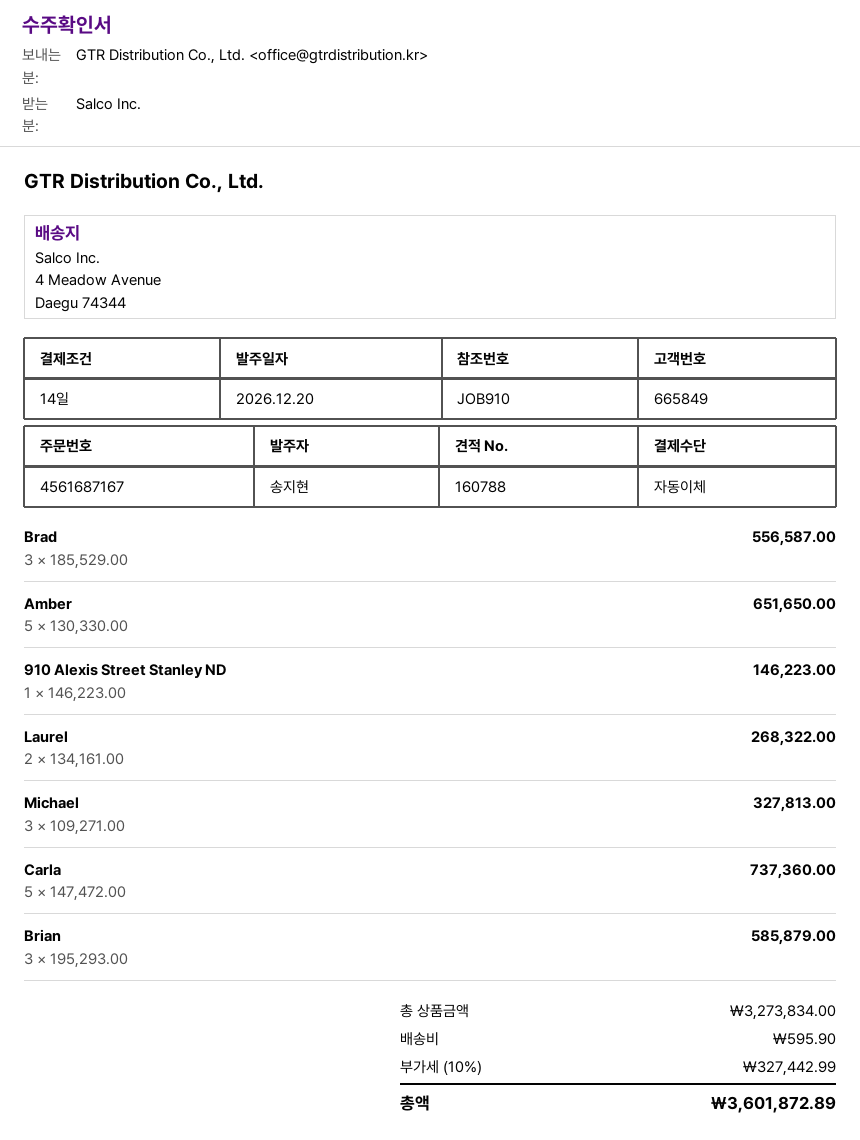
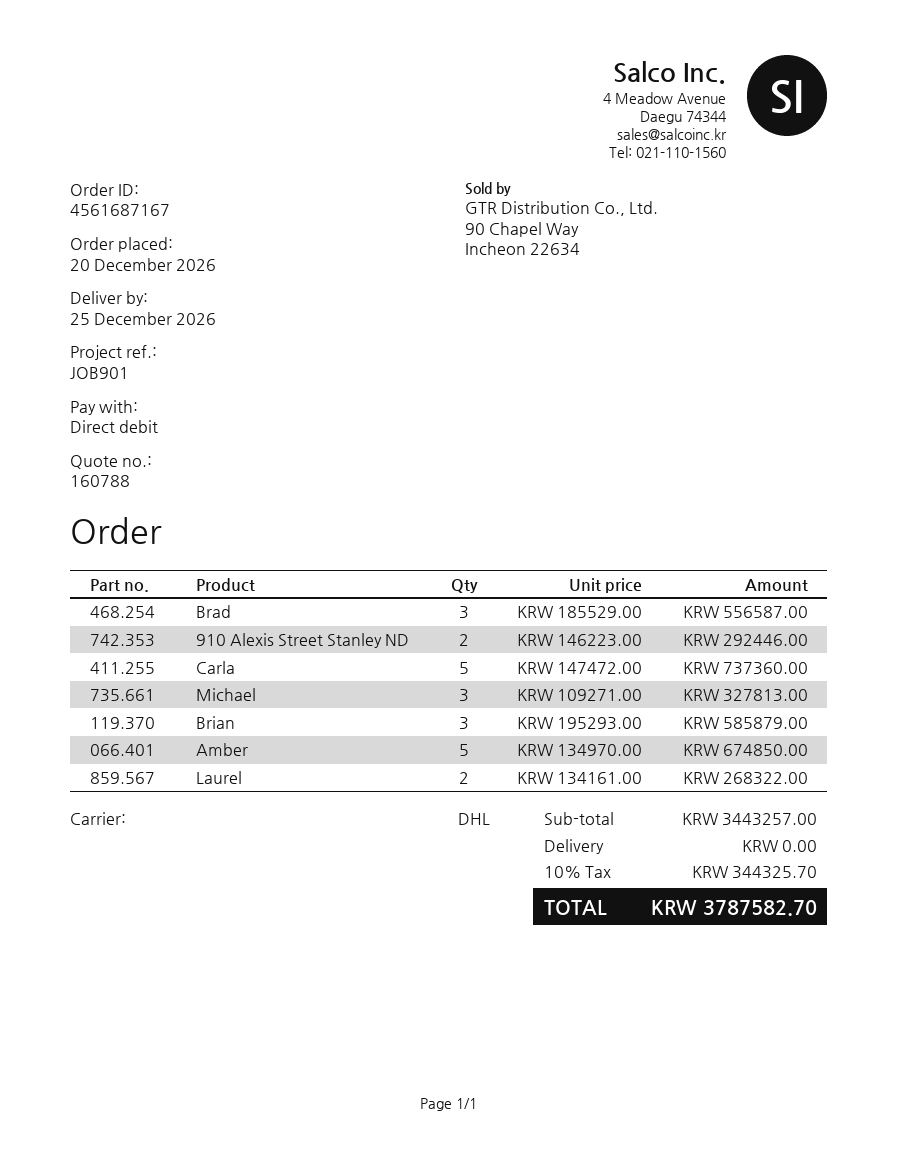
reference: JOB910 -> JOB901
Amber: 5 x 130330.00 = 651650.00 -> 5 x 134970.00 = 674850.00
910 Alexis Street Stanley ND: 1 x 146223.00 = 146223.00 -> 2 x 146223.00 = 292446.00
subtotal: 3273834.00 -> 3443257.00
shipping: 595.90 -> 0.00
tax: 10% = 327442.99 -> 10% = 344325.70
total: 3601872.89 -> 3787582.70

